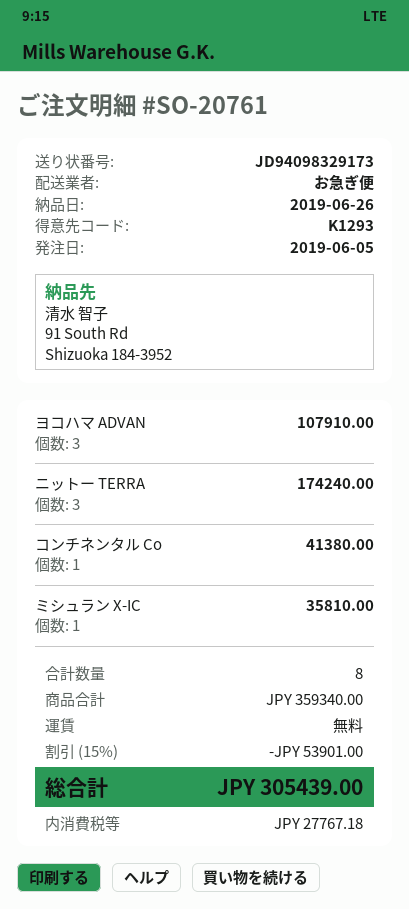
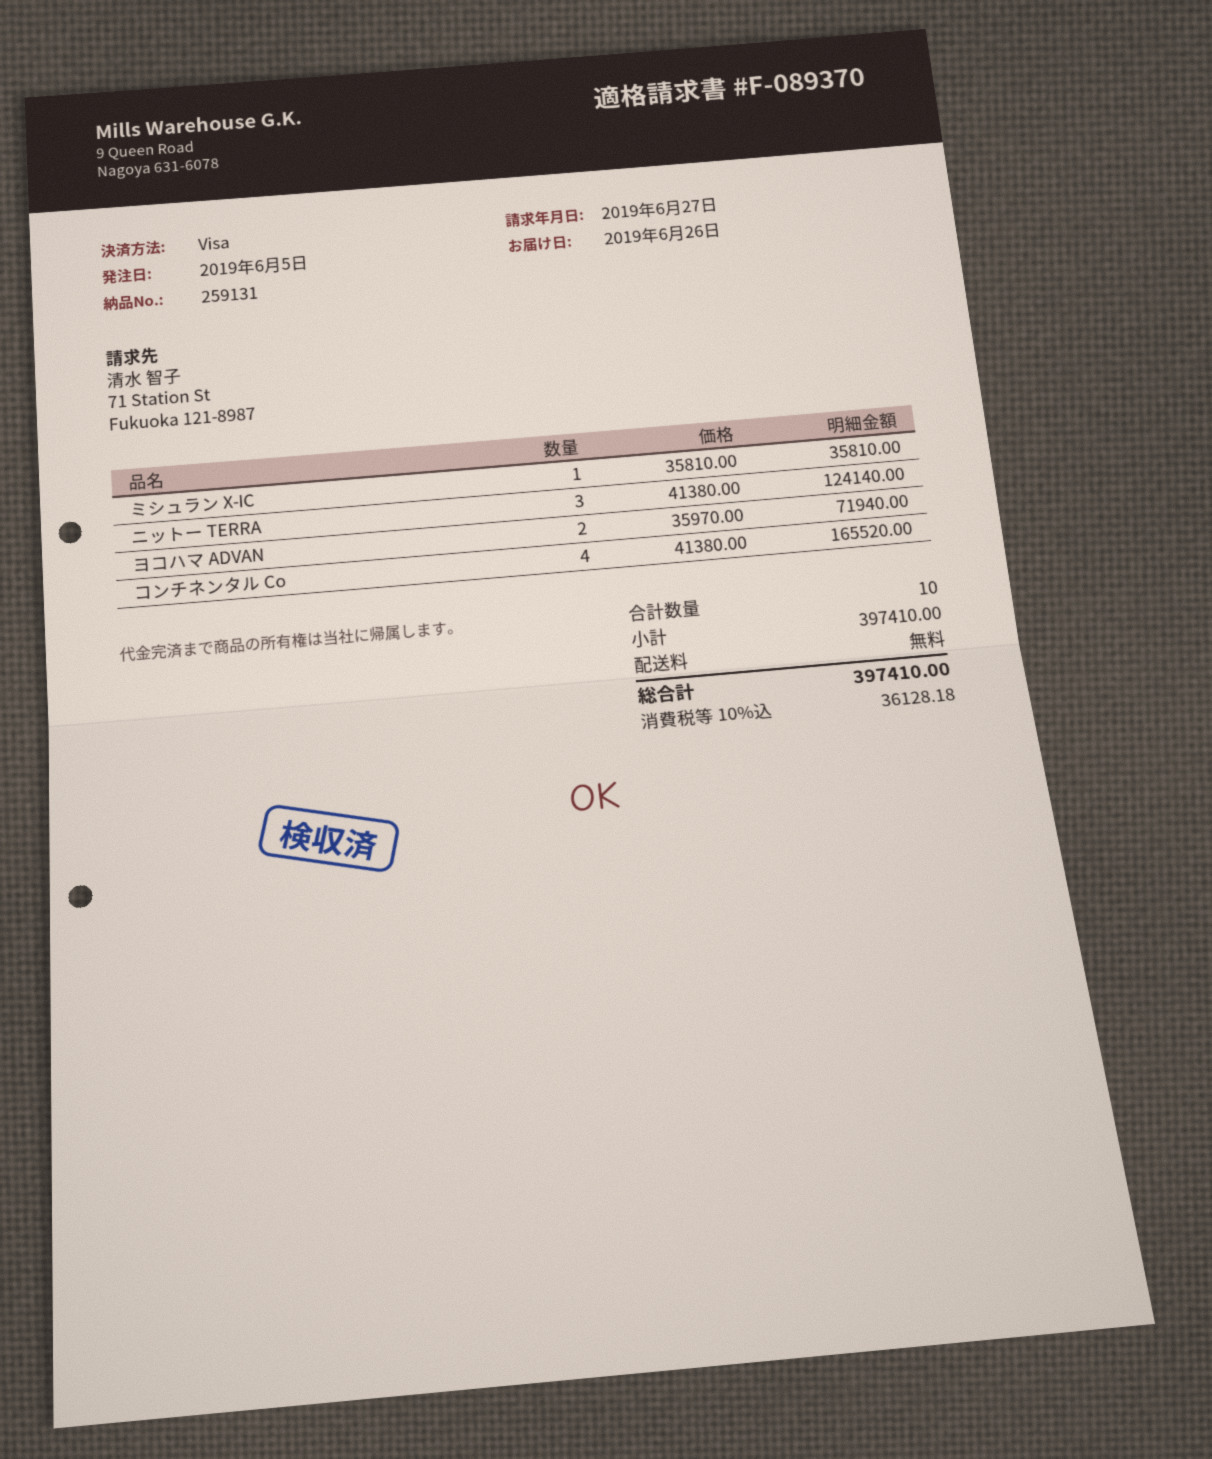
ヨコハマ ADVAN: 3 for 107910.00 -> 2 for 71940.00
ニットー TERRA: 3 for 174240.00 -> 3 for 124140.00
コンチネンタル Co: 1 for 41380.00 -> 4 for 165520.00
total quantity: 8 -> 10
subtotal: 359340.00 -> 397410.00
discount: 15% = 53901.00 -> none
tax: 27767.18 -> 36128.18
total: 305439.00 -> 397410.00

